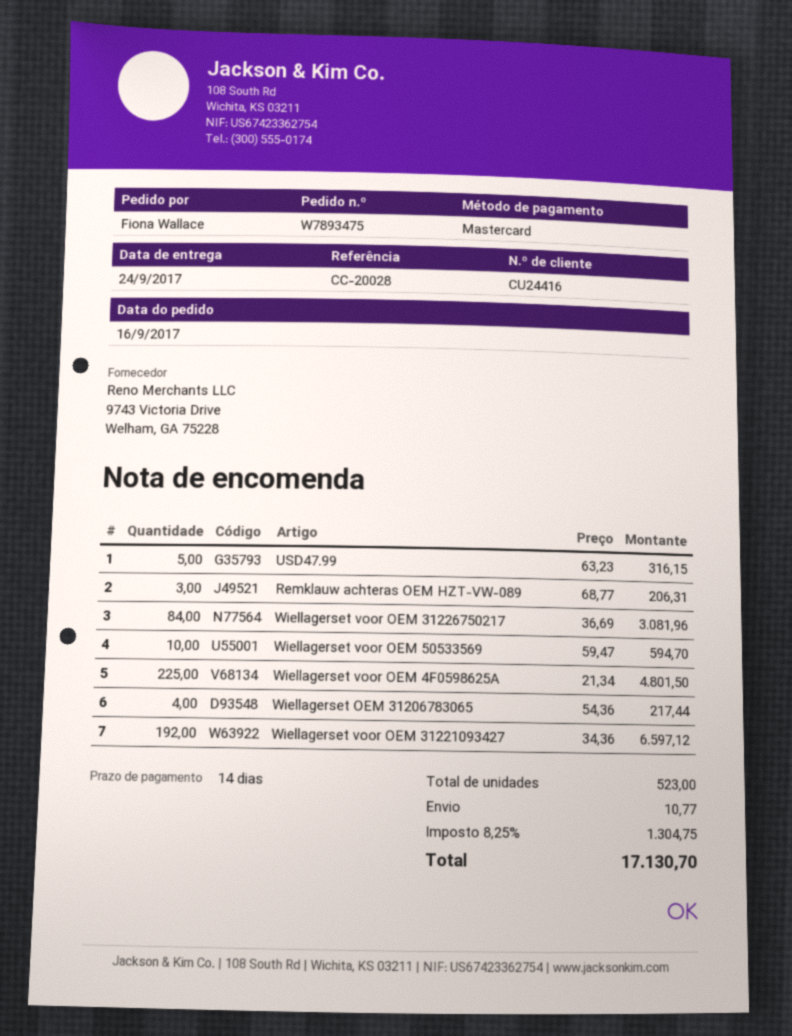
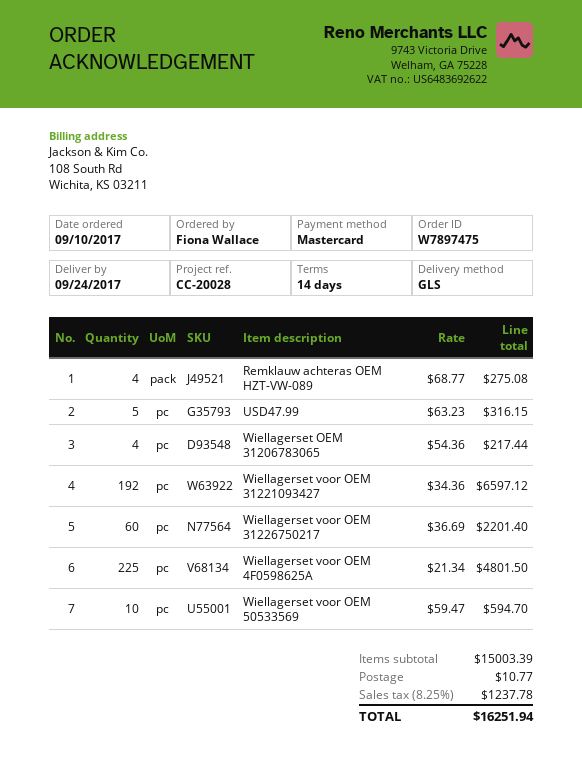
order number: W7893475 -> W7897475
order date: 2017-09-16 -> 2017-09-10
Remklauw achteras OEM HZT-VW-089: 3 x 68.77 = 206.31 -> 4 x 68.77 = 275.08
Wiellagerset voor OEM 31226750217: 84 x 36.69 = 3081.96 -> 60 x 36.69 = 2201.40
tax: 8.25% = 1304.75 -> 8.25% = 1237.78
total: 17130.70 -> 16251.94

